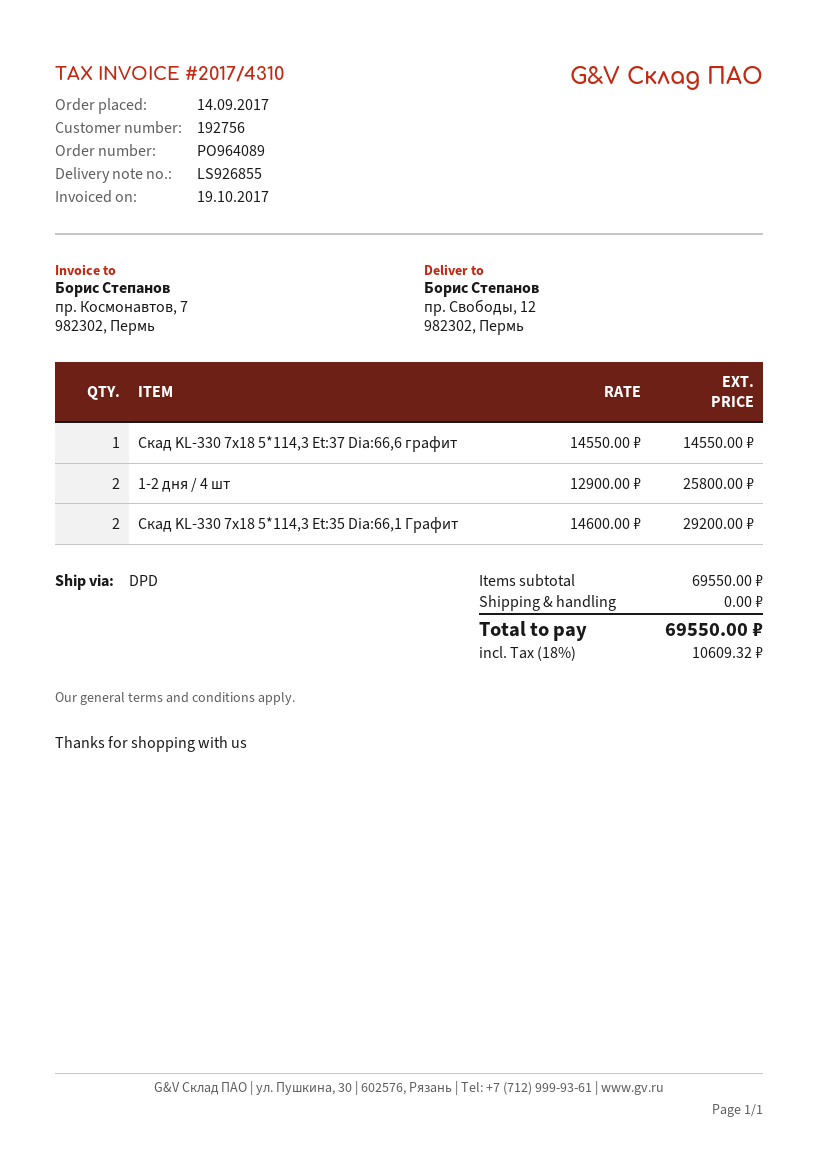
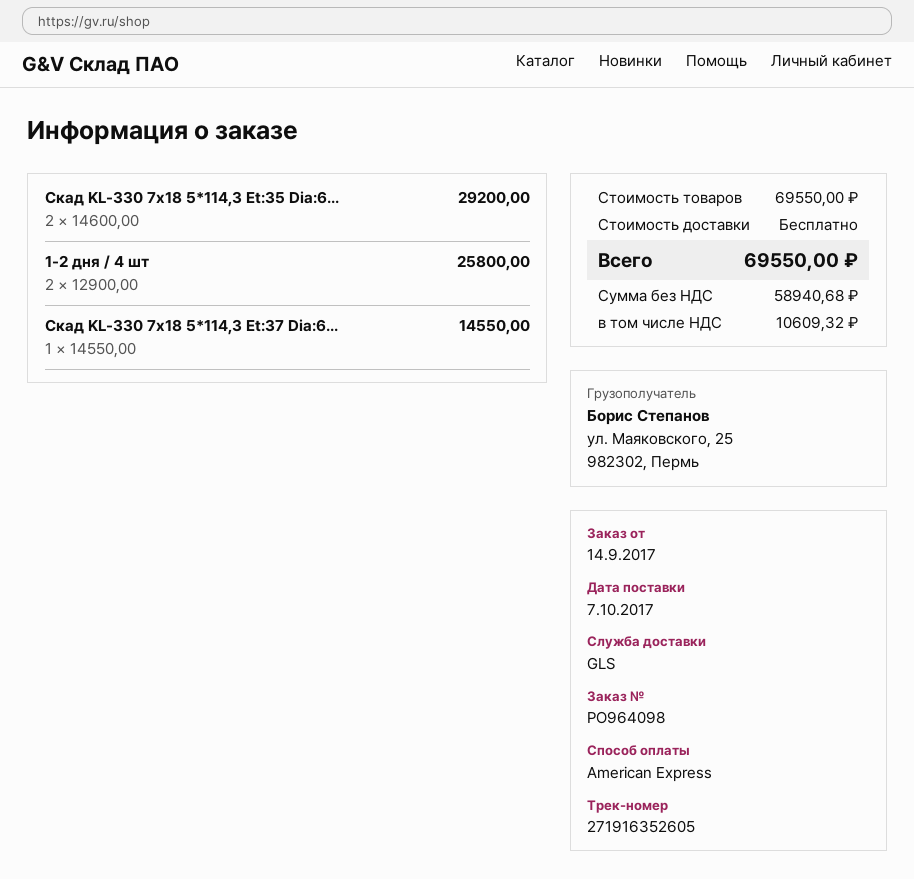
order number: PO964089 -> PO964098
shipping method: DPD -> GLS
ship to: пр. Свободы, 12, 982302, Пермь -> ул. Маяковского, 25, 982302, Пермь

